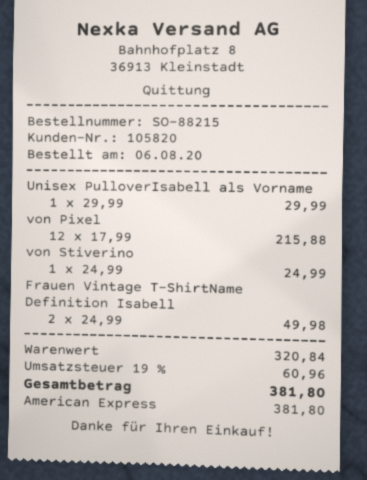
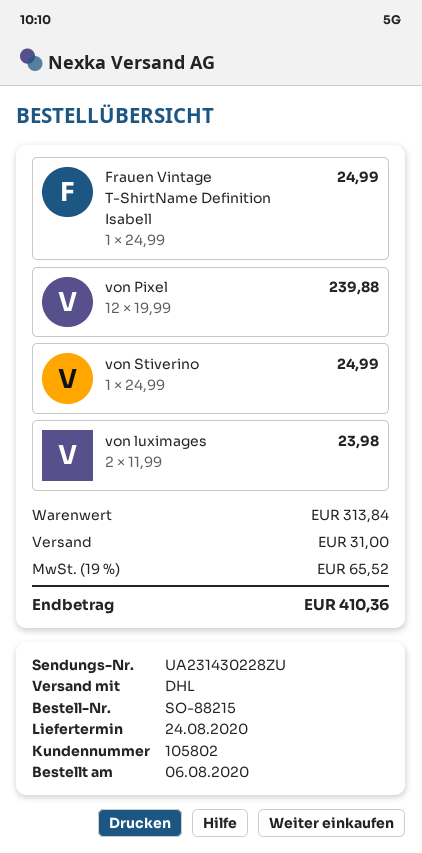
customer number: 105820 -> 105802
Unisex PulloverIsabell als Vorname: 1 x 29.99 = 29.99 -> none
von Pixel: 12 x 17.99 = 215.88 -> 12 x 19.99 = 239.88
Frauen Vintage T-ShirtName Definition Isabell: 2 x 24.99 = 49.98 -> 1 x 24.99 = 24.99
von luximages: none -> 2 x 11.99 = 23.98
subtotal: 320.84 -> 313.84
shipping: none -> 31.00
tax: 19% = 60.96 -> 19% = 65.52
total: 381.80 -> 410.36

